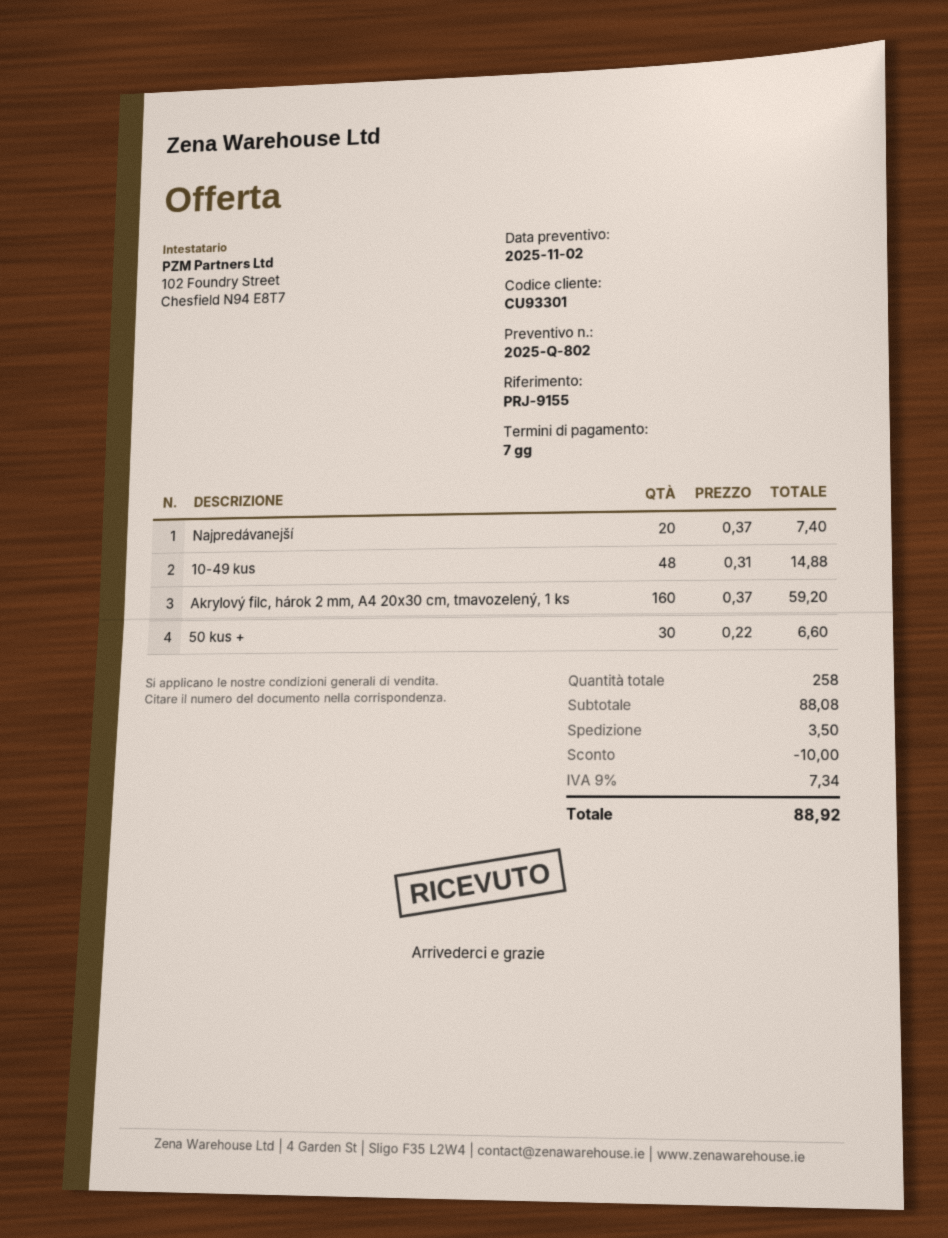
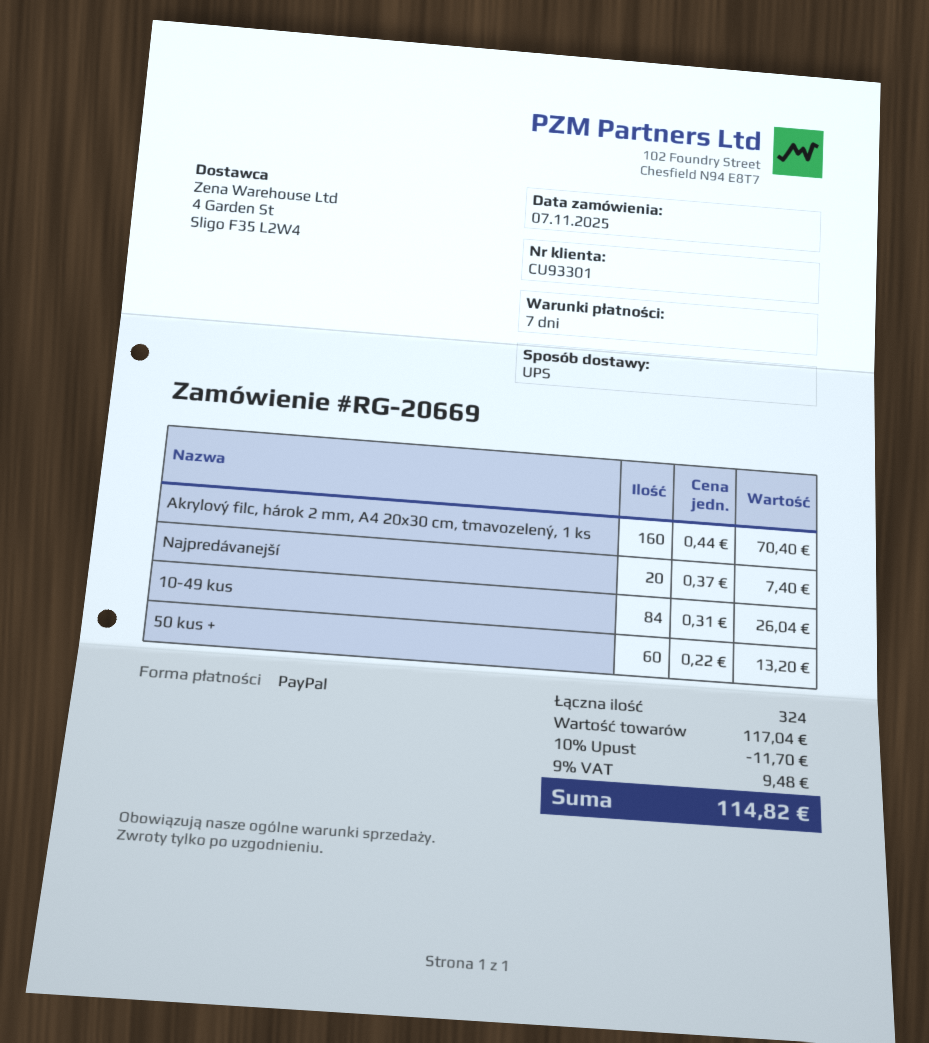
10-49 kus: 48 x 0.31 = 14.88 -> 84 x 0.31 = 26.04
Akrylový filc, hárok 2 mm, A4 20x30 cm, tmavozelený, 1 ks: 160 x 0.37 = 59.20 -> 160 x 0.44 = 70.40
50 kus +: 30 x 0.22 = 6.60 -> 60 x 0.22 = 13.20
total quantity: 258 -> 324
subtotal: 88.08 -> 117.04
discount: 10.00 -> 11.70
shipping: 3.50 -> none
tax: 9% = 7.34 -> 9% = 9.48
total: 88.92 -> 114.82

